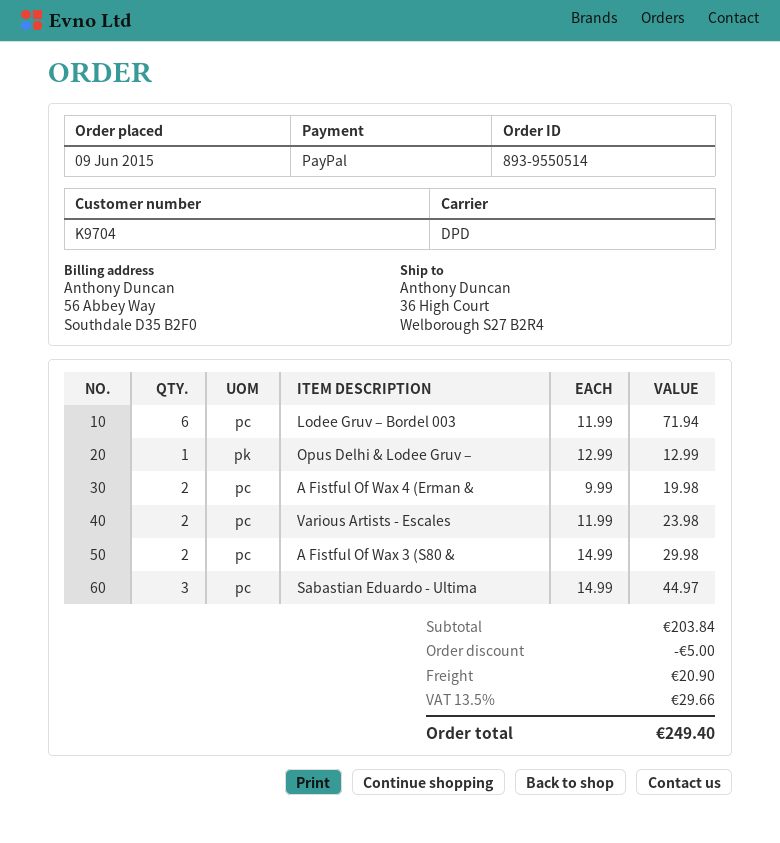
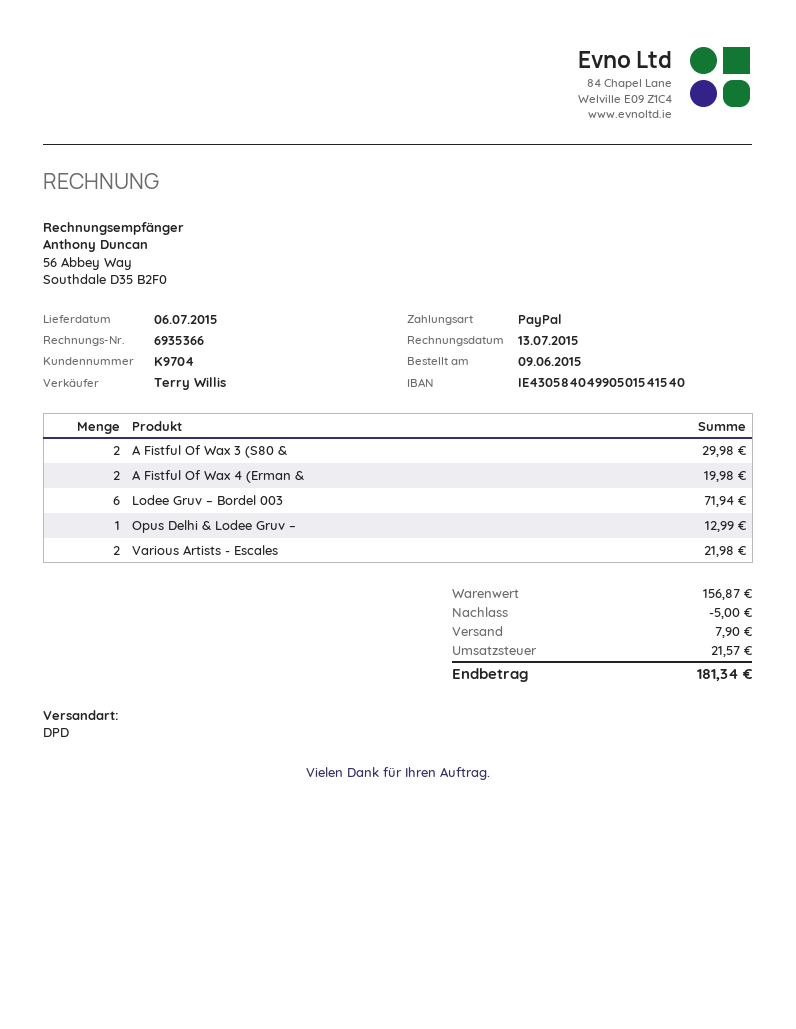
Various Artists - Escales: 2 for 23.98 -> 2 for 21.98
Sabastian Eduardo - Ultima: 3 for 44.97 -> none
subtotal: 203.84 -> 156.87
shipping: 20.90 -> 7.90
tax: 29.66 -> 21.57
total: 249.40 -> 181.34

